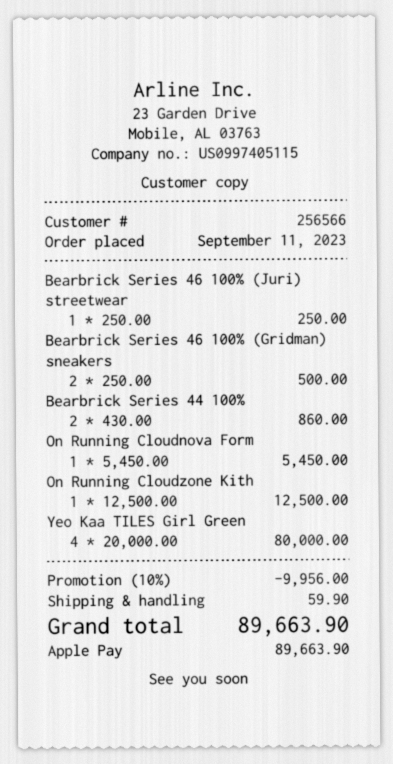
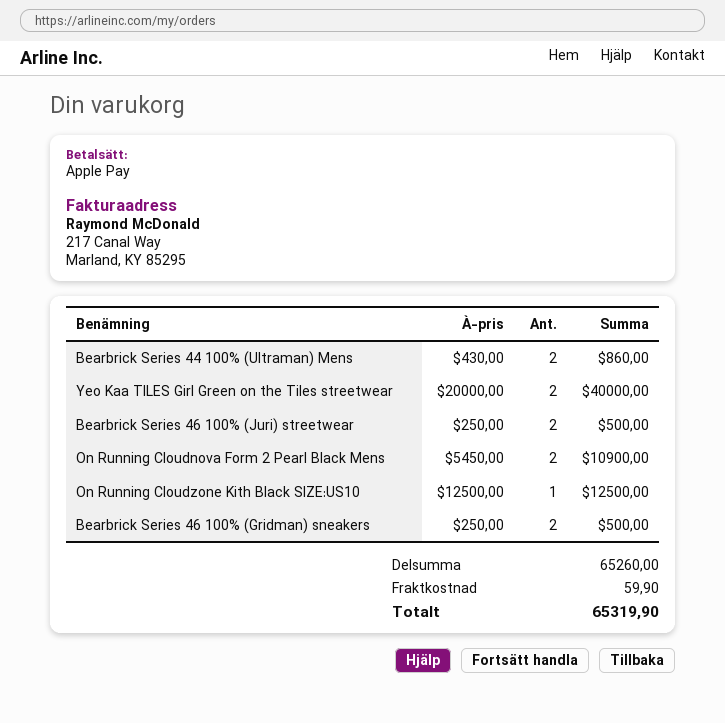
Bearbrick Series 46 100% (Juri) streetwear: 1 x 250.00 = 250.00 -> 2 x 250.00 = 500.00
On Running Cloudnova Form: 1 x 5450.00 = 5450.00 -> 2 x 5450.00 = 10900.00
Yeo Kaa TILES Girl Green: 4 x 20000.00 = 80000.00 -> 2 x 20000.00 = 40000.00
discount: 10% = 9956.00 -> none
total: 89663.90 -> 65319.90

